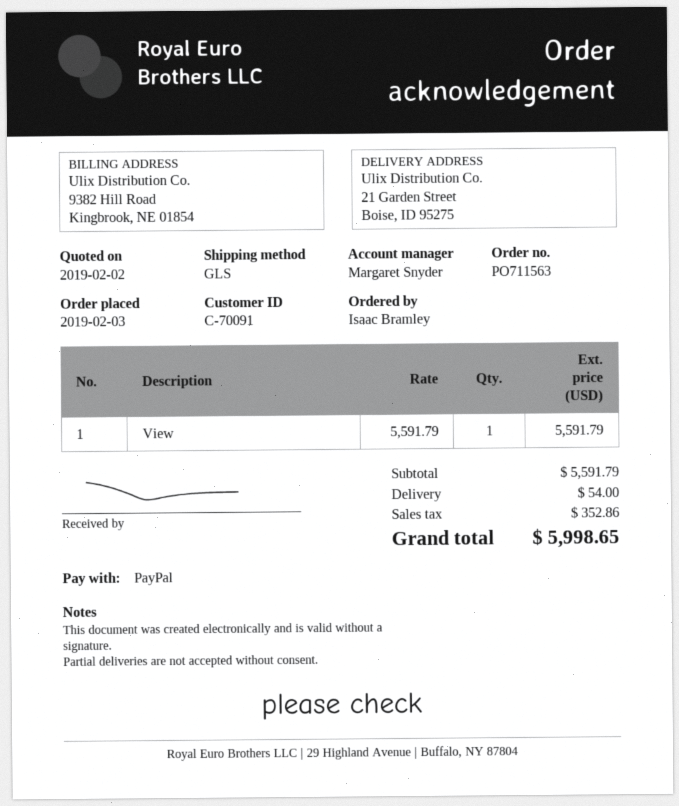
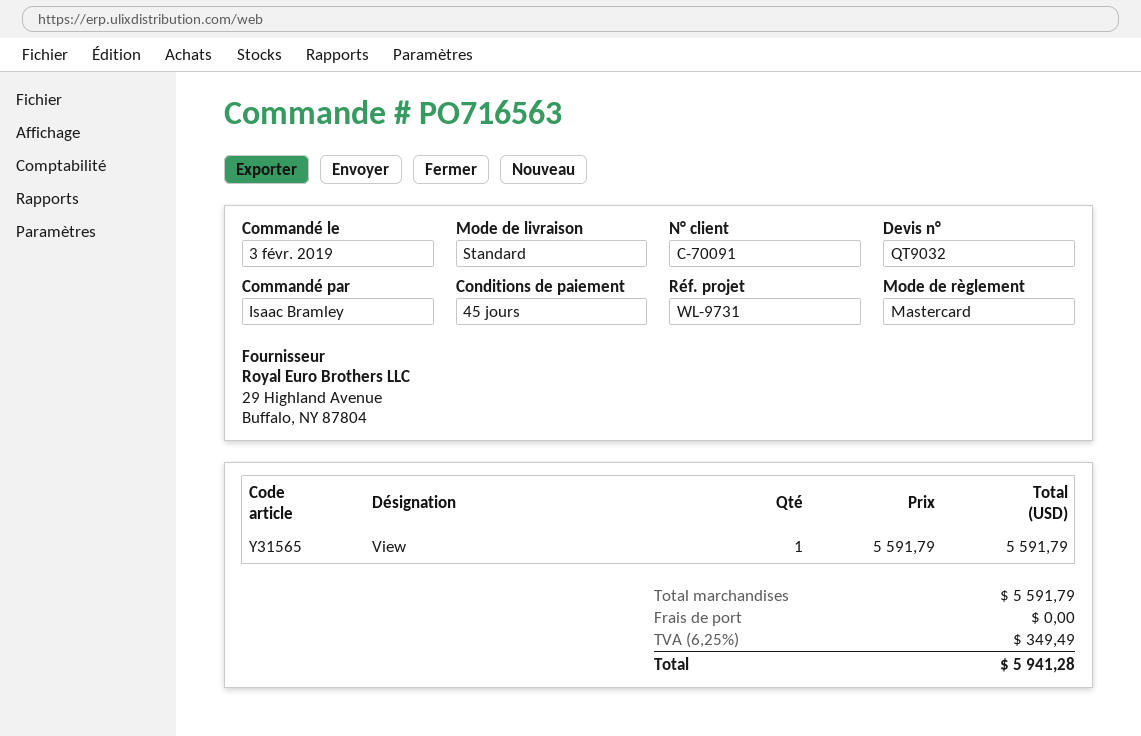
order number: PO711563 -> PO716563
payment method: PayPal -> Mastercard
shipping method: GLS -> standard
shipping: 54.00 -> 0.00
tax: 352.86 -> 349.49
total: 5998.65 -> 5941.28

